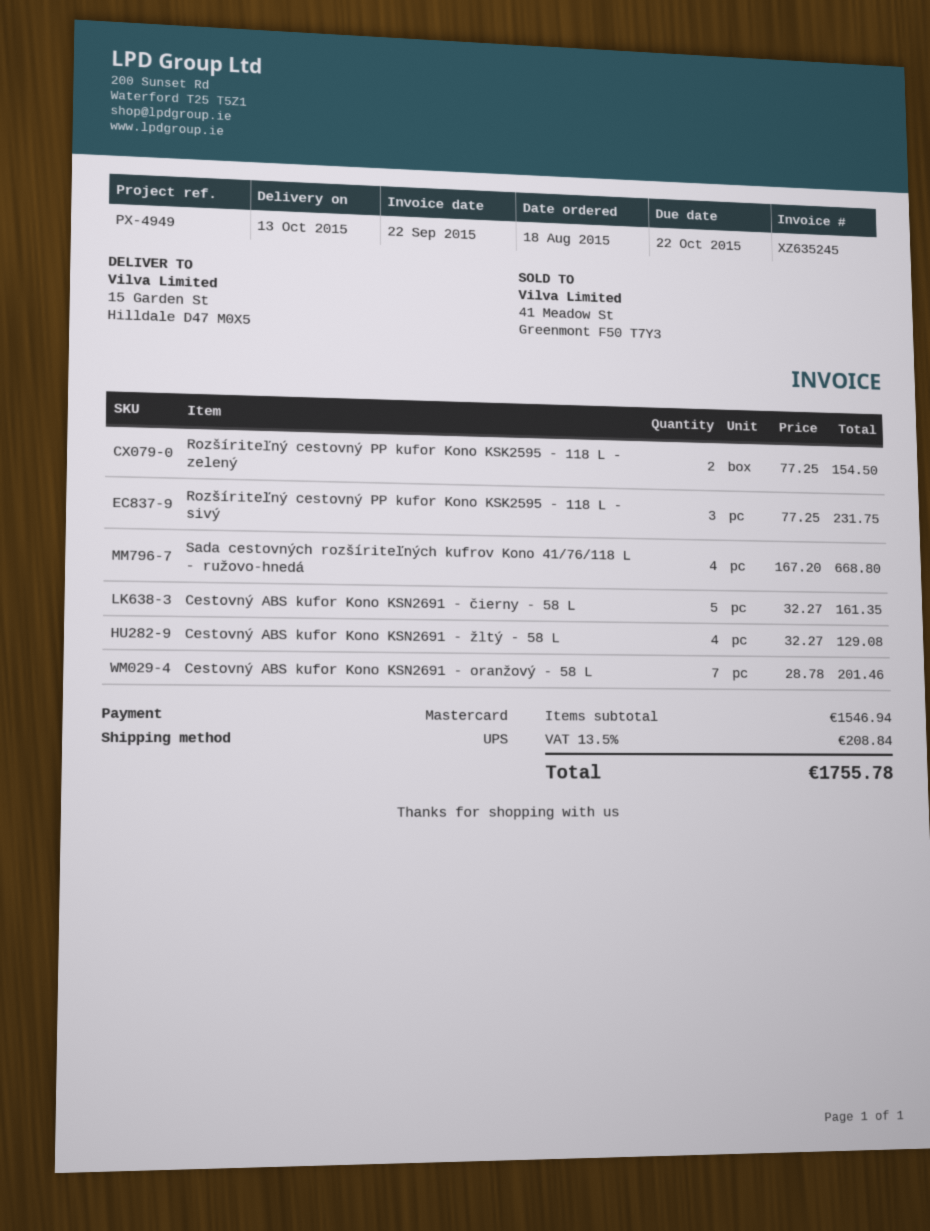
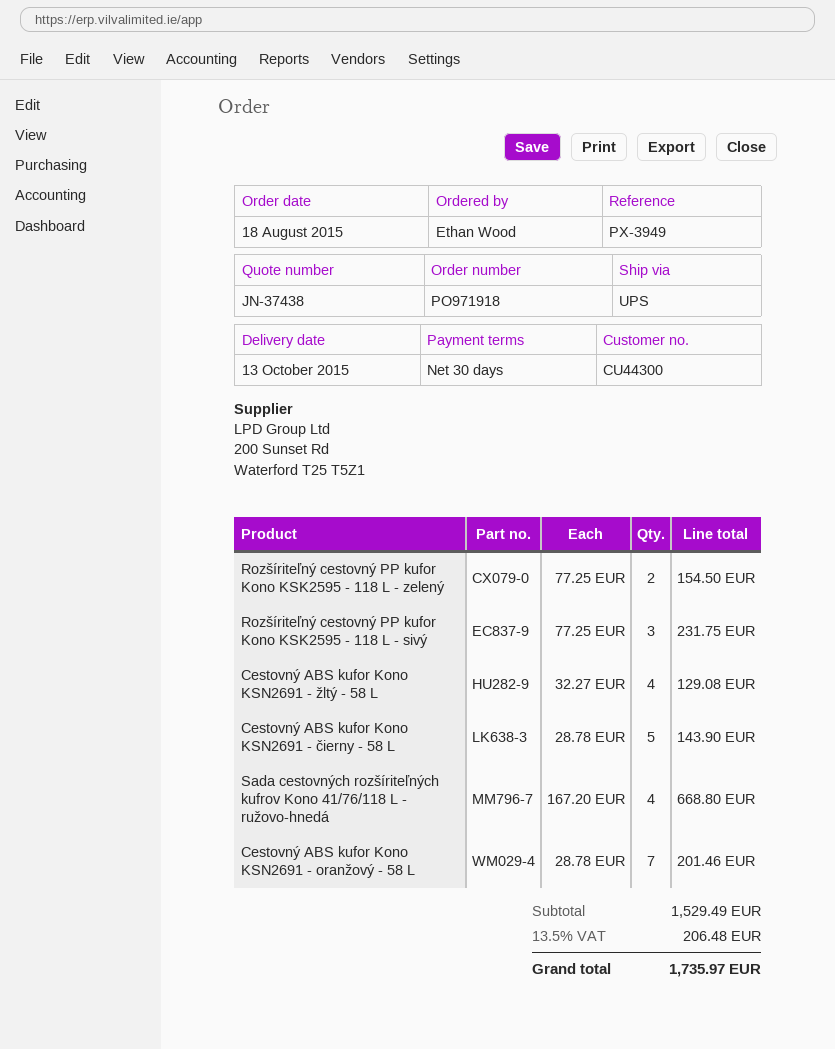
reference: PX-4949 -> PX-3949
Cestovný ABS kufor Kono KSN2691 - čierny - 58 L: 5 x 32.27 = 161.35 -> 5 x 28.78 = 143.90
subtotal: 1546.94 -> 1529.49
tax: 13.5% = 208.84 -> 13.5% = 206.48
total: 1755.78 -> 1735.97

